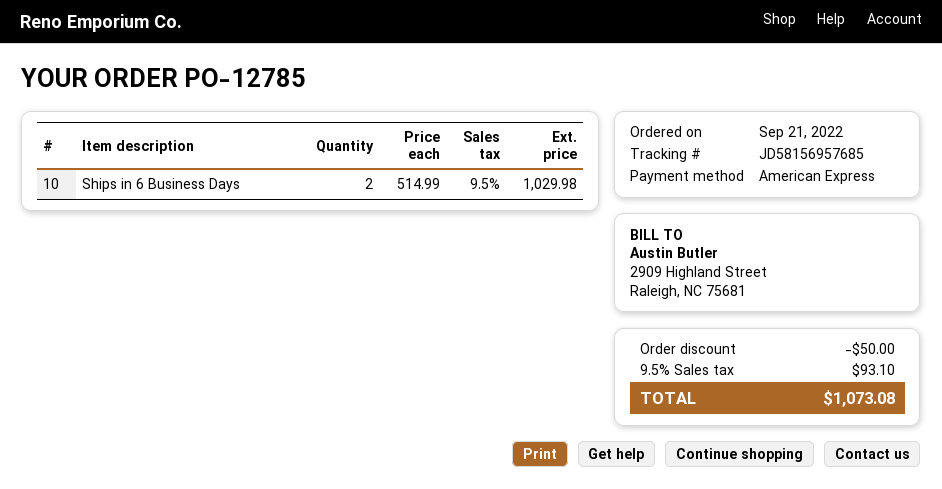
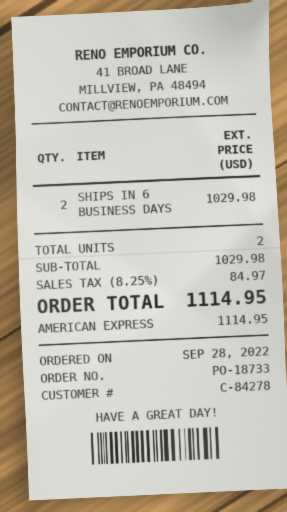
order number: PO-12785 -> PO-18733
order date: 2022-09-21 -> 2022-09-28
discount: 50.00 -> none
tax: 9.5% = 93.10 -> 8.25% = 84.97
total: 1073.08 -> 1114.95

